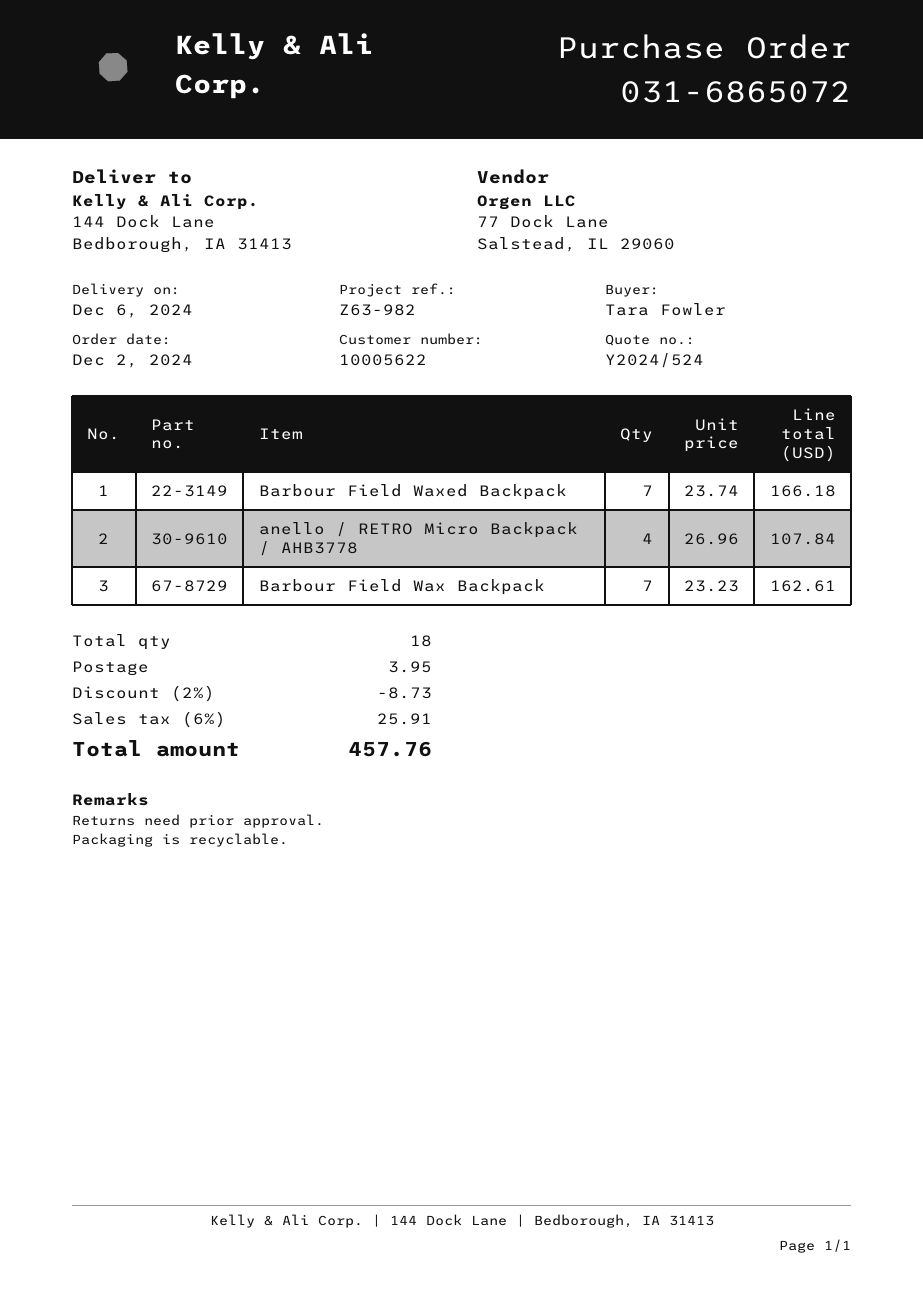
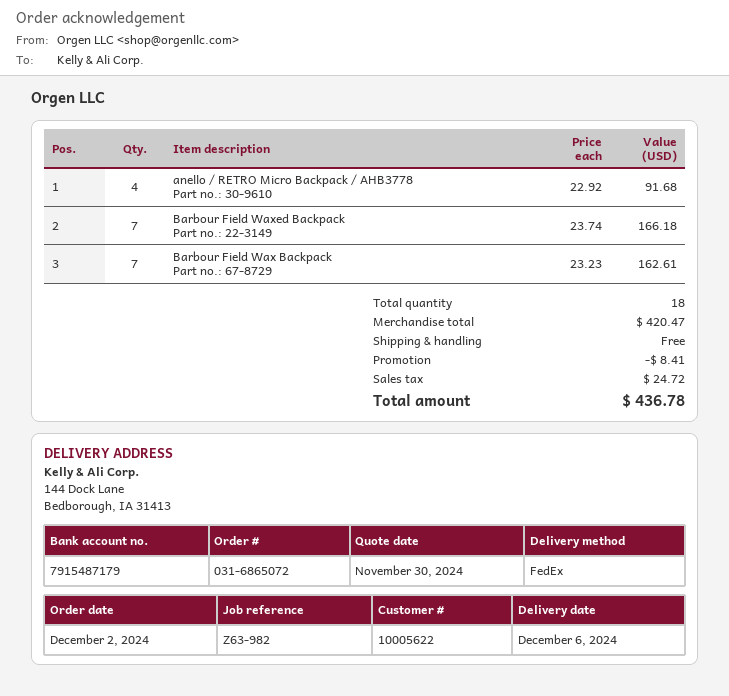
anello / RETRO Micro Backpack / AHB3778: 4 x 26.96 = 107.84 -> 4 x 22.92 = 91.68
discount: 8.73 -> 8.41
shipping: 3.95 -> 0.00
tax: 25.91 -> 24.72
total: 457.76 -> 436.78

